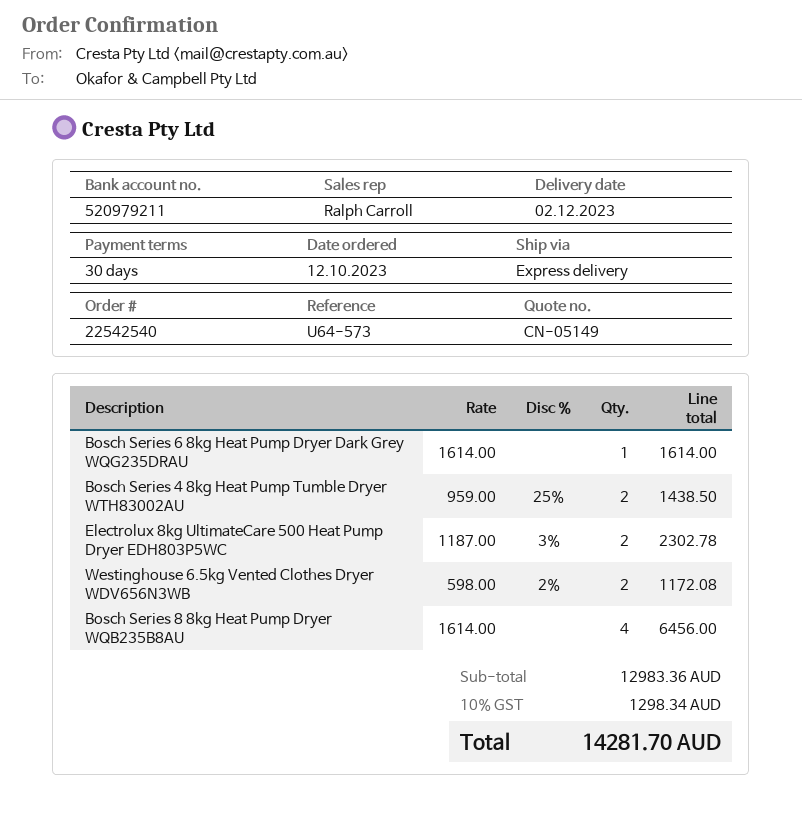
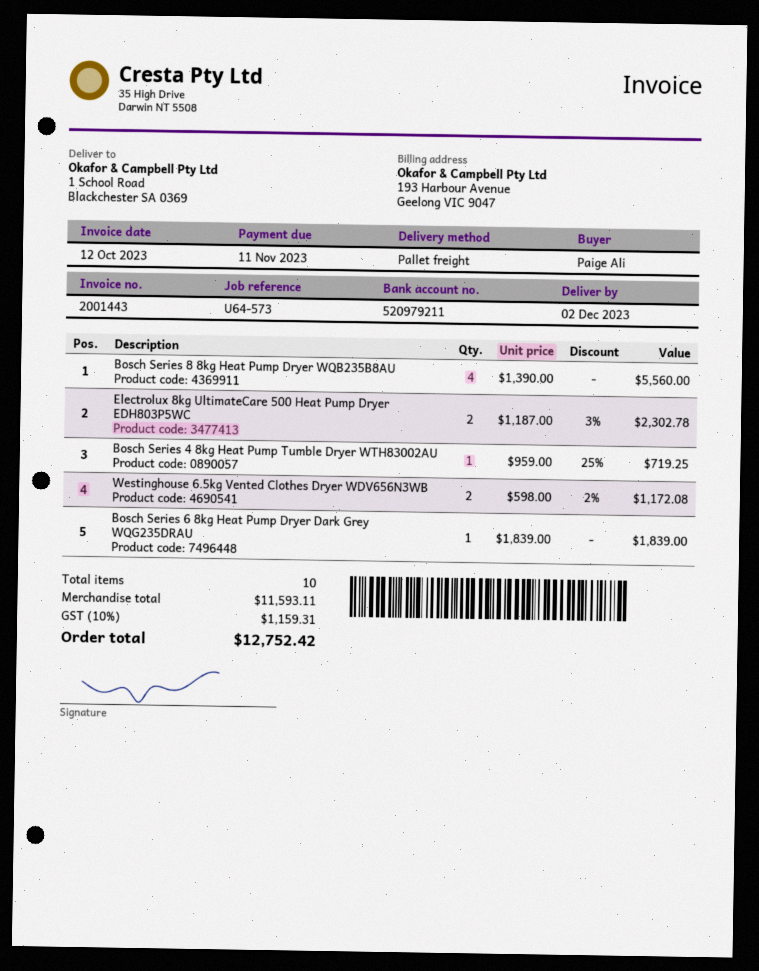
shipping method: express -> pallet freight
Bosch Series 6 8kg Heat Pump Dryer Dark Grey WQG235DRAU: 1 x 1614.00 = 1614.00 -> 1 x 1839.00 = 1839.00
Bosch Series 4 8kg Heat Pump Tumble Dryer WTH83002AU: 2 x 959.00 - 25% = 1438.50 -> 1 x 959.00 - 25% = 719.25
Bosch Series 8 8kg Heat Pump Dryer WQB235B8AU: 4 x 1614.00 = 6456.00 -> 4 x 1390.00 = 5560.00
subtotal: 12983.36 -> 11593.11
tax: 10% = 1298.34 -> 10% = 1159.31
total: 14281.70 -> 12752.42

